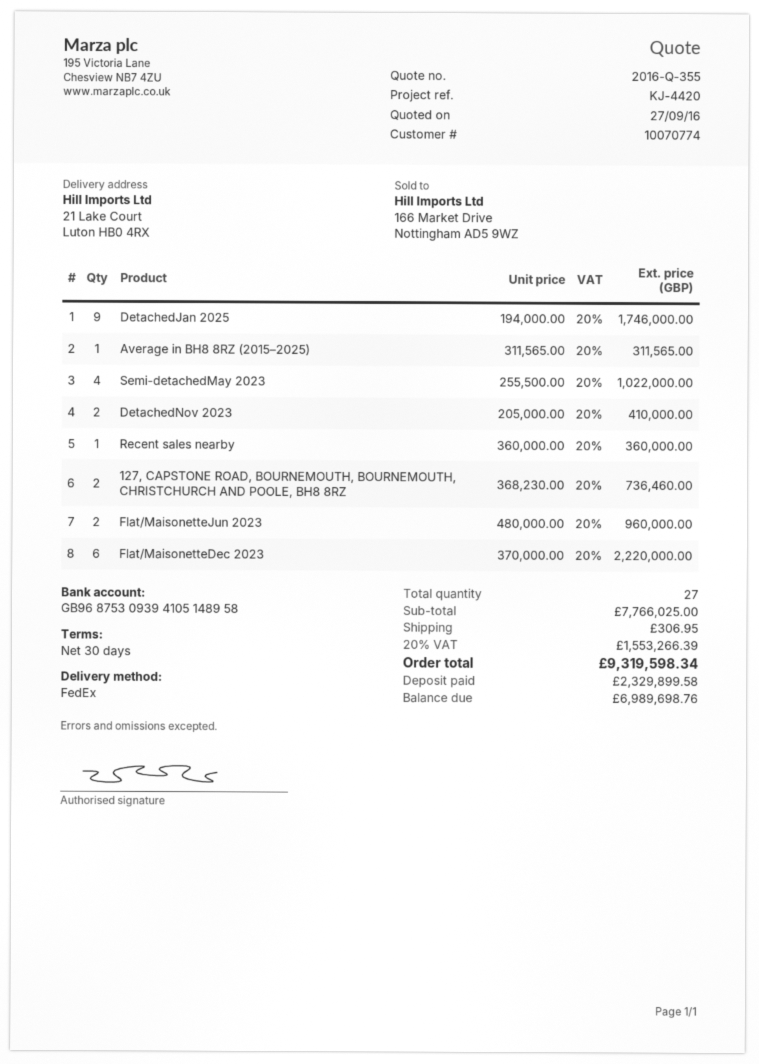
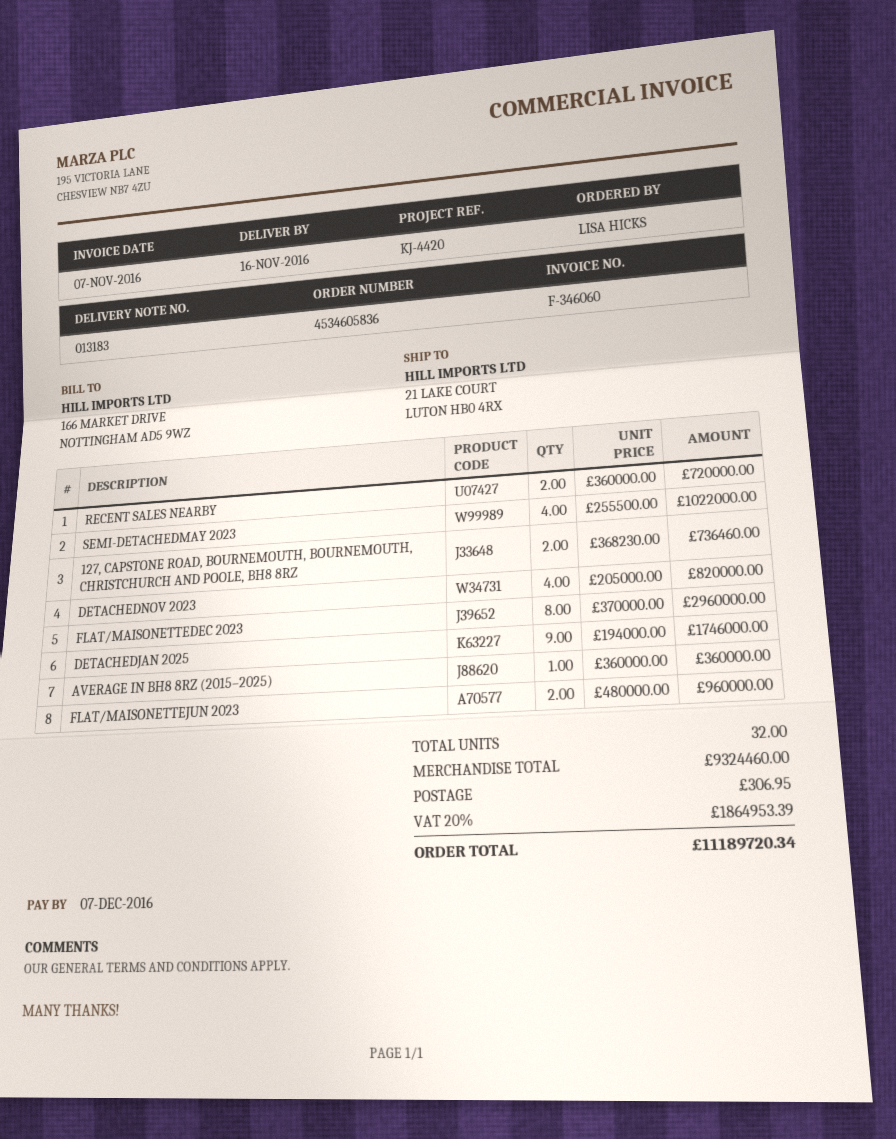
Average in BH8 8RZ (2015–2025): 1 x 311565.00 = 311565.00 -> 1 x 360000.00 = 360000.00
DetachedNov 2023: 2 x 205000.00 = 410000.00 -> 4 x 205000.00 = 820000.00
Recent sales nearby: 1 x 360000.00 = 360000.00 -> 2 x 360000.00 = 720000.00
Flat/MaisonetteDec 2023: 6 x 370000.00 = 2220000.00 -> 8 x 370000.00 = 2960000.00
total quantity: 27 -> 32
subtotal: 7766025.00 -> 9324460.00
tax: 20% = 1553266.39 -> 20% = 1864953.39
total: 9319598.34 -> 11189720.34

